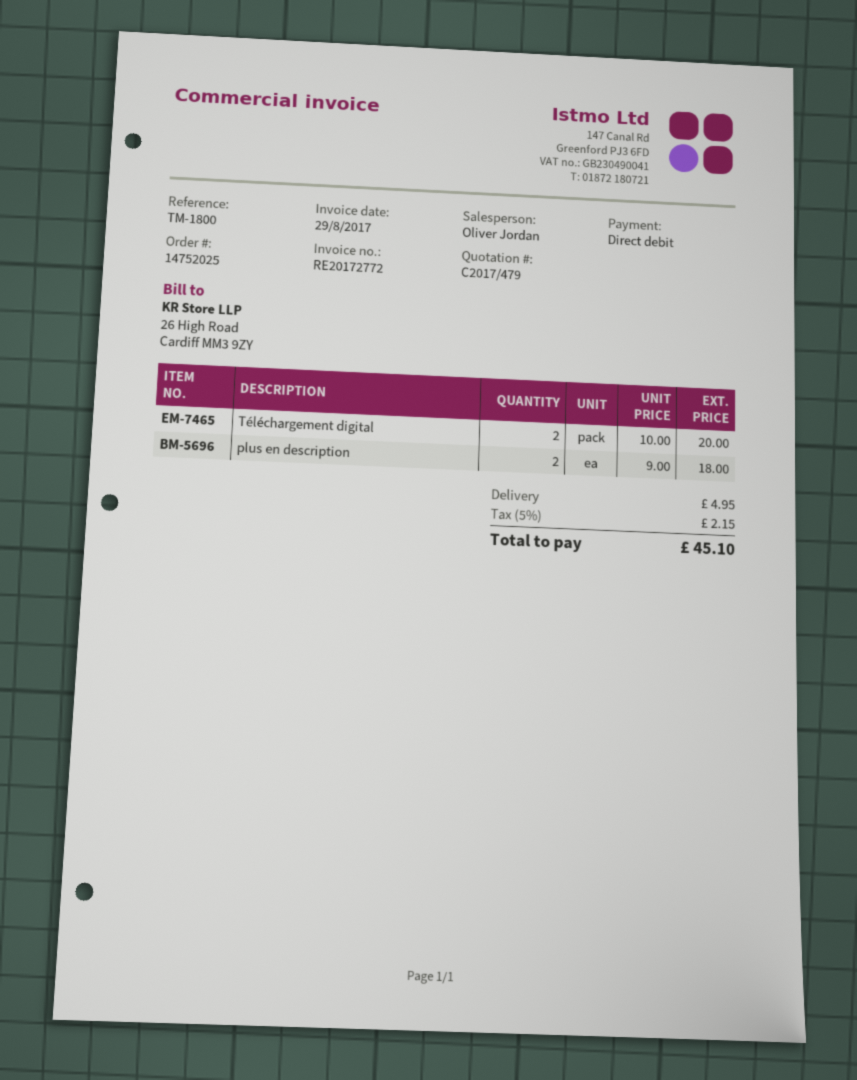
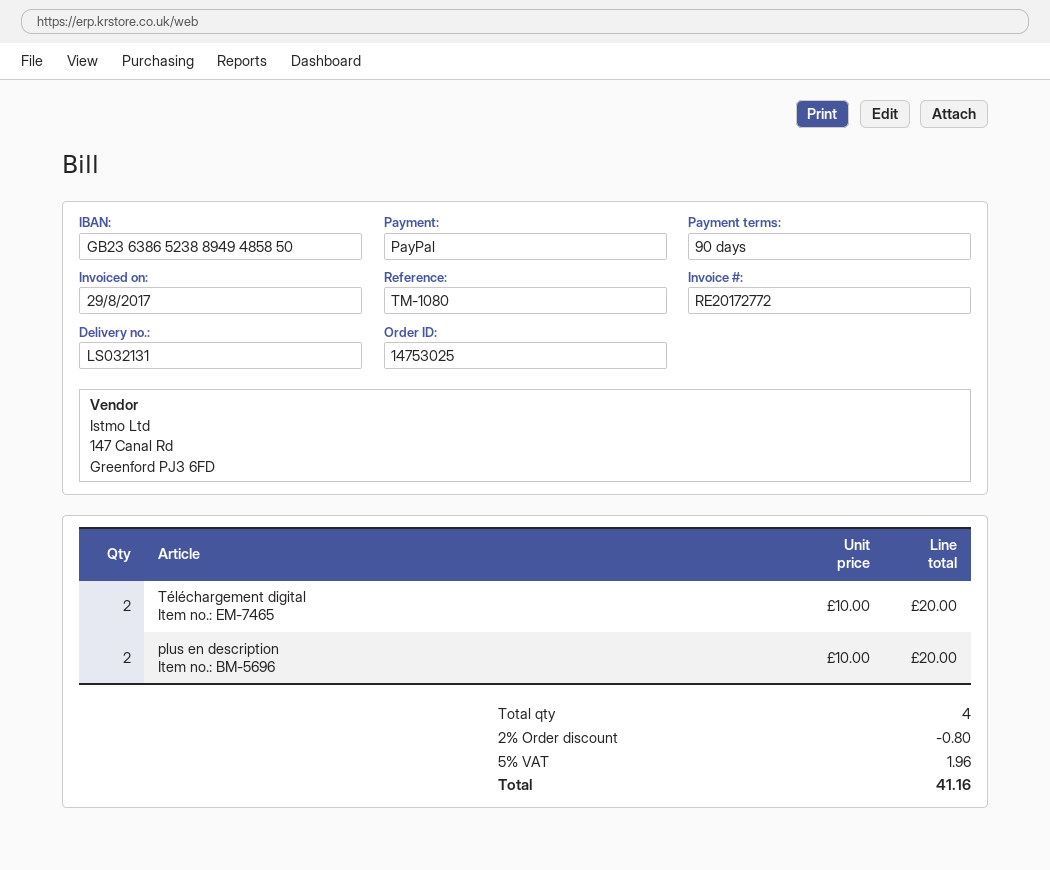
order number: 14752025 -> 14753025
reference: TM-1800 -> TM-1080
payment method: direct debit -> PayPal
plus en description: 2 x 9.00 = 18.00 -> 2 x 10.00 = 20.00
discount: none -> 2% = 0.80
shipping: 4.95 -> none
tax: 5% = 2.15 -> 5% = 1.96
total: 45.10 -> 41.16

